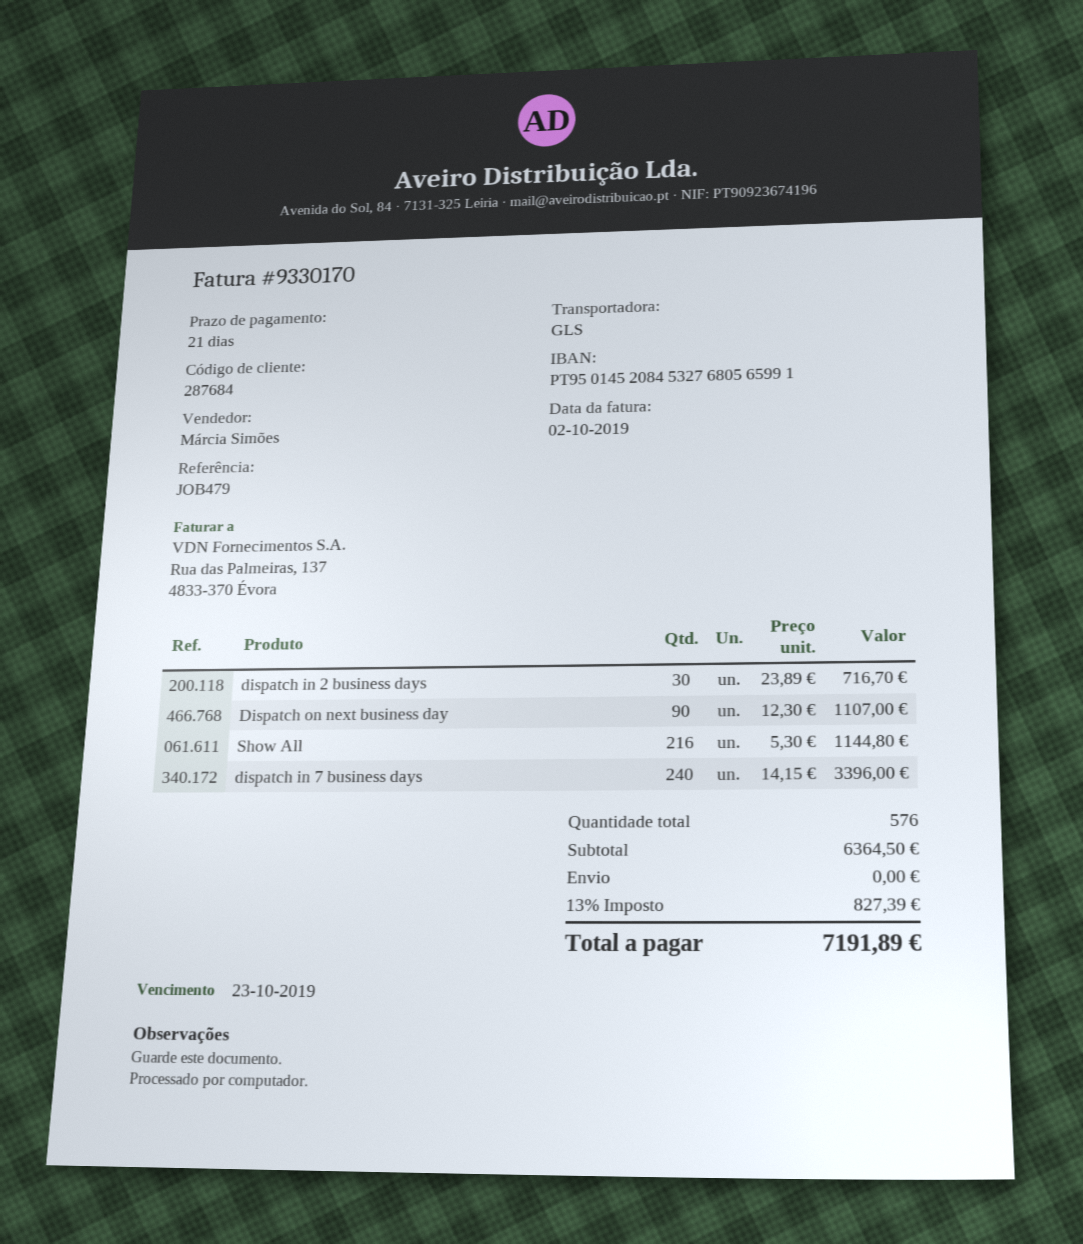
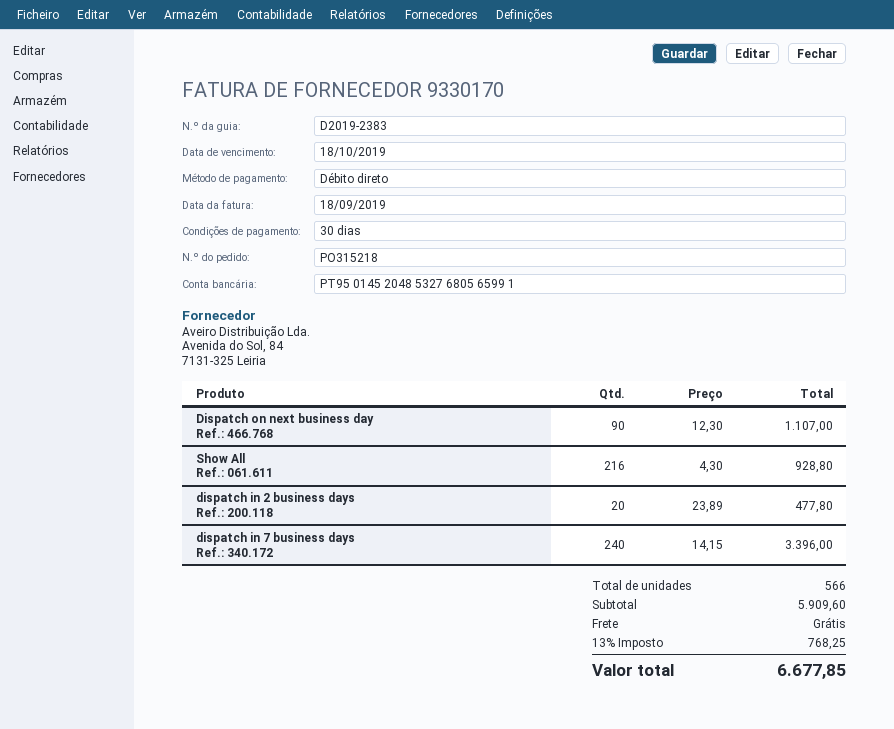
invoice date: 2019-10-02 -> 2019-09-18
payment terms: 21 days -> 30 days
due date: 2019-10-23 -> 2019-10-18
bank account: PT95014520845327680565991 -> PT95014520485327680565991
dispatch in 2 business days: 30 x 23.89 = 716.70 -> 20 x 23.89 = 477.80
Show All: 216 x 5.30 = 1144.80 -> 216 x 4.30 = 928.80
total quantity: 576 -> 566
subtotal: 6364.50 -> 5909.60
tax: 13% = 827.39 -> 13% = 768.25
total: 7191.89 -> 6677.85

